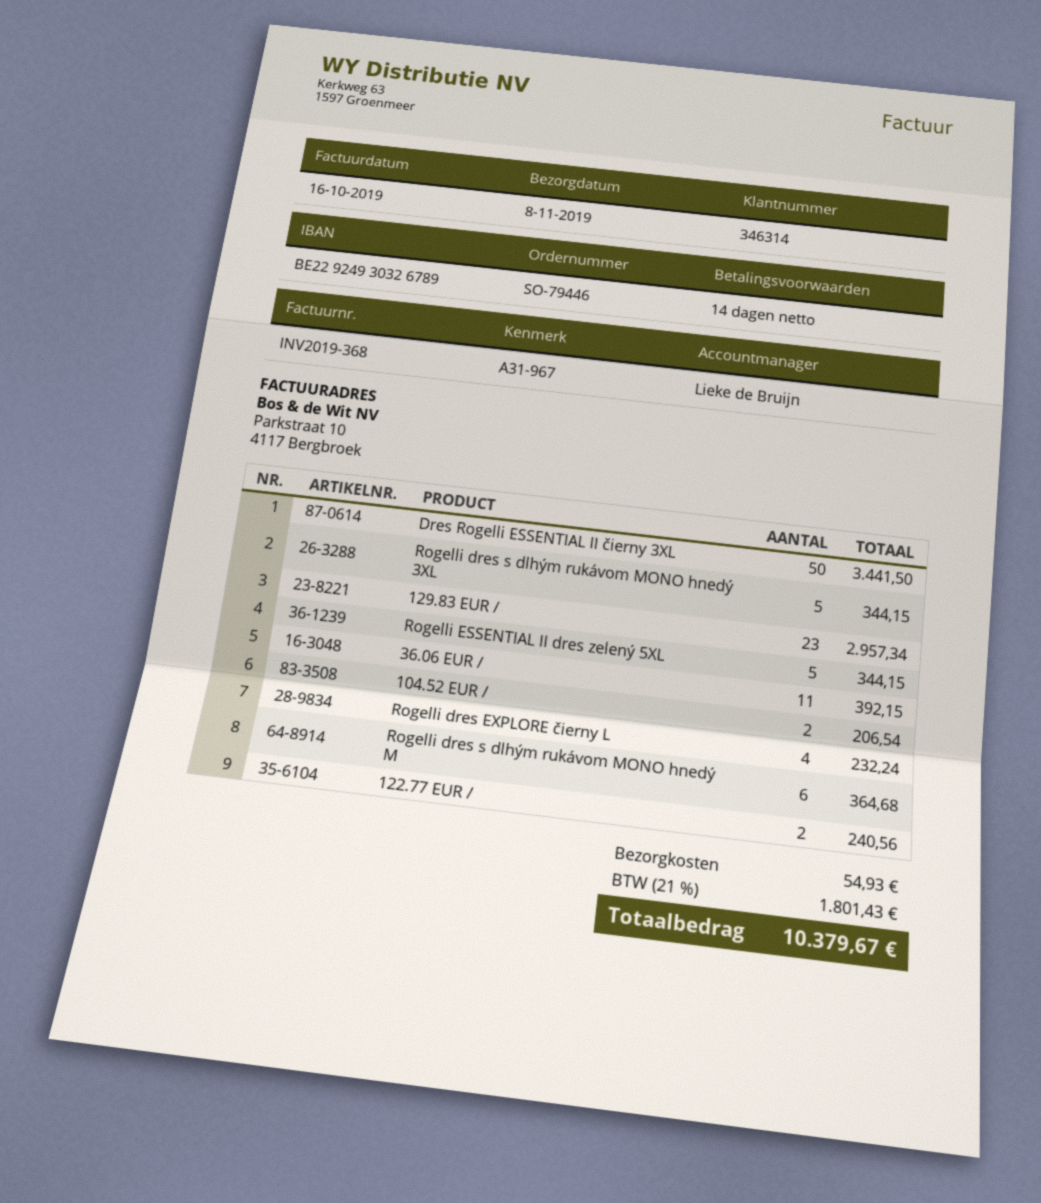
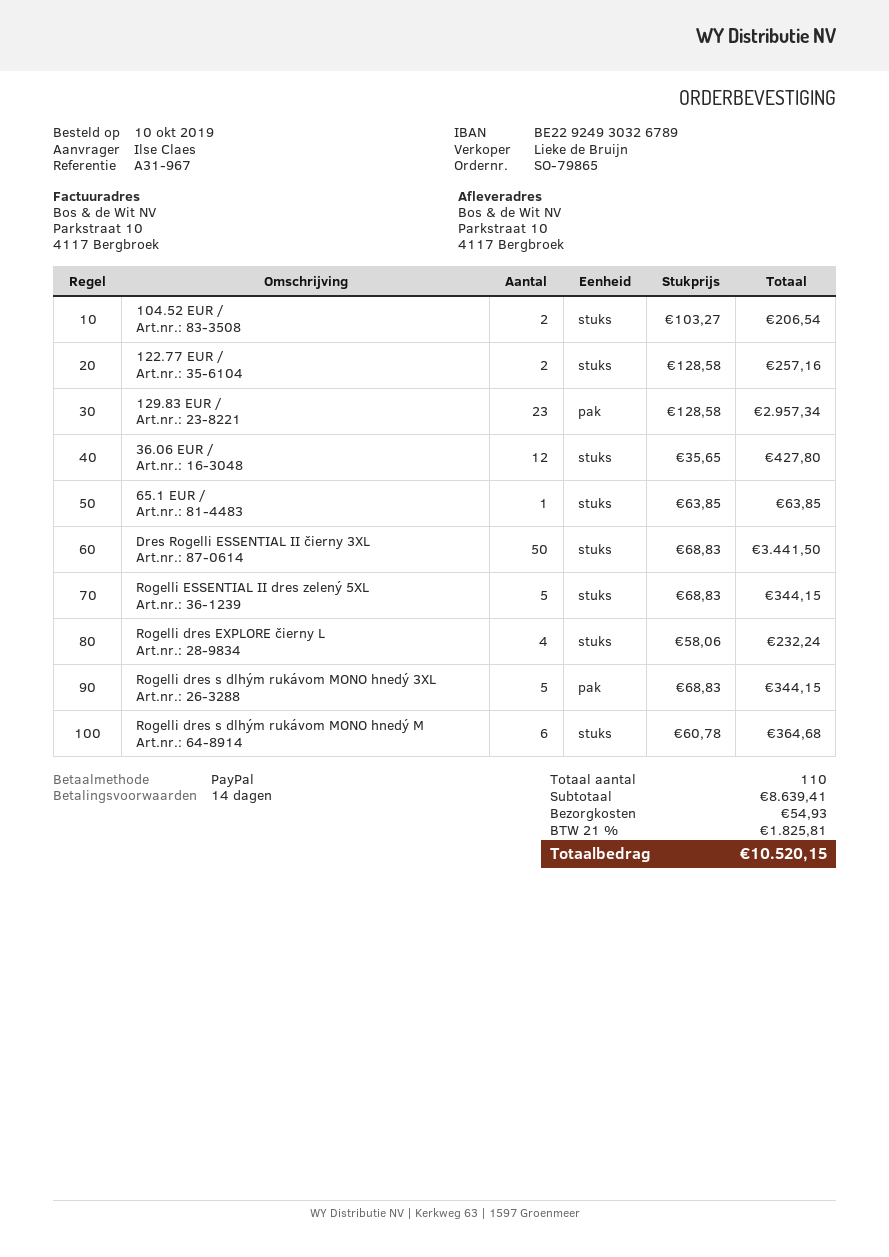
order number: SO-79446 -> SO-79865
36.06 EUR /: 11 for 392.15 -> 12 for 427.80
122.77 EUR /: 2 for 240.56 -> 2 for 257.16
65.1 EUR /: none -> 1 for 63.85
tax: 21% = 1801.43 -> 21% = 1825.81
total: 10379.67 -> 10520.15

